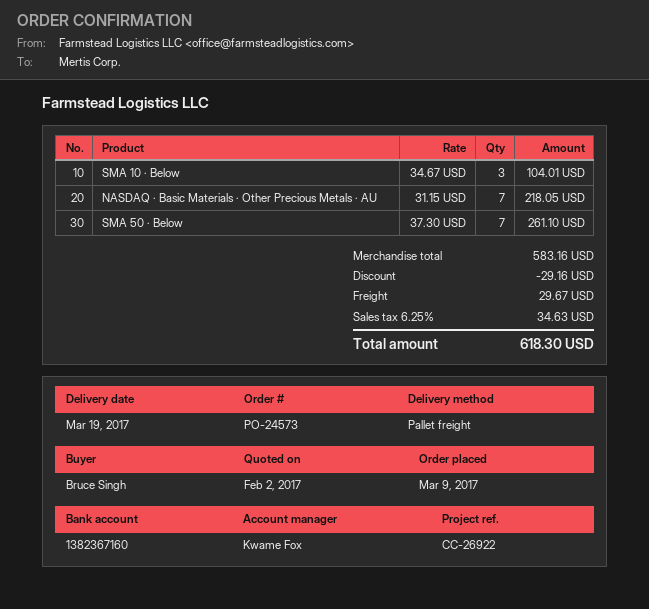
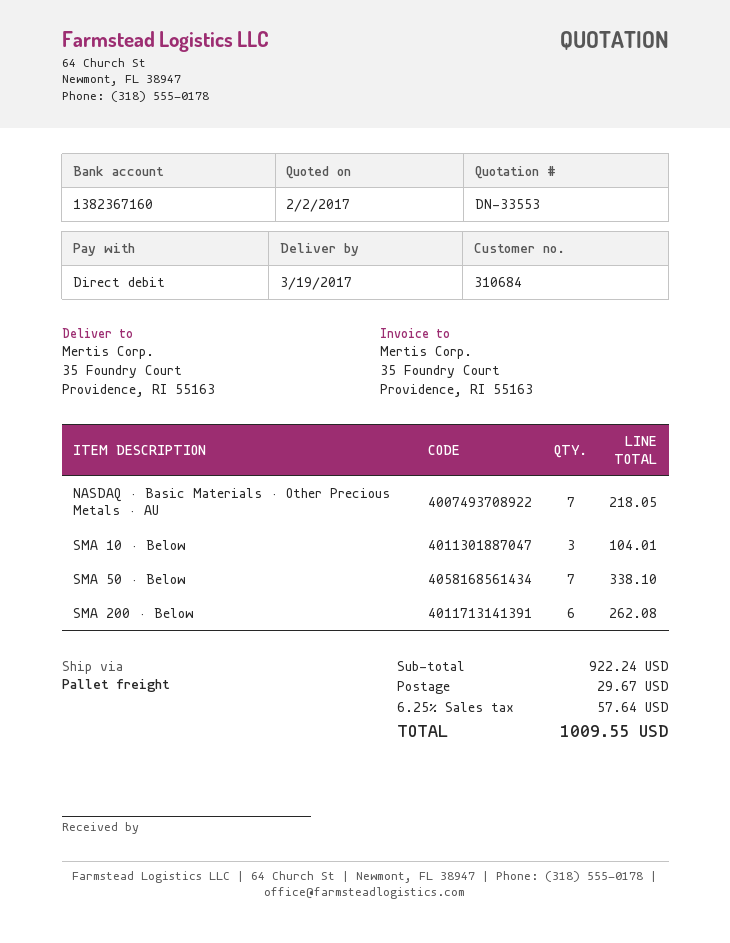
SMA 50 · Below: 7 for 261.10 -> 7 for 338.10
SMA 200 · Below: none -> 6 for 262.08
subtotal: 583.16 -> 922.24
discount: 29.16 -> none
tax: 6.25% = 34.63 -> 6.25% = 57.64
total: 618.30 -> 1009.55

